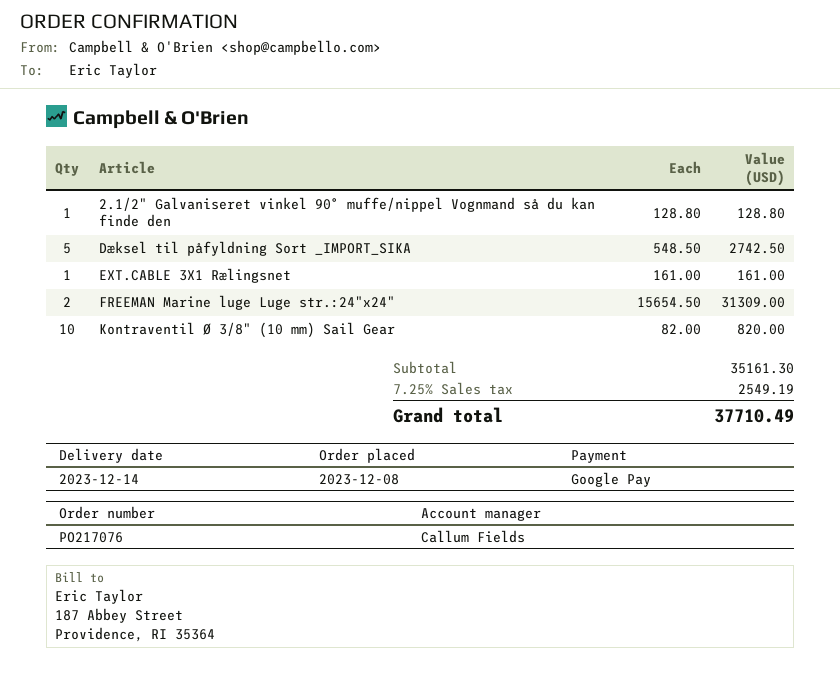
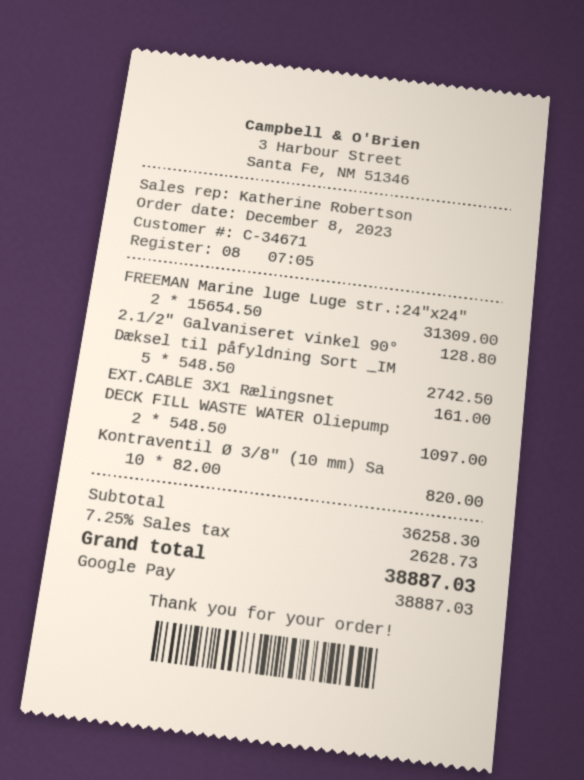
sales rep: Callum Fields -> Katherine Robertson
DECK FILL WASTE WATER Oliepump: none -> 2 x 548.50 = 1097.00
subtotal: 35161.30 -> 36258.30
tax: 7.25% = 2549.19 -> 7.25% = 2628.73
total: 37710.49 -> 38887.03

